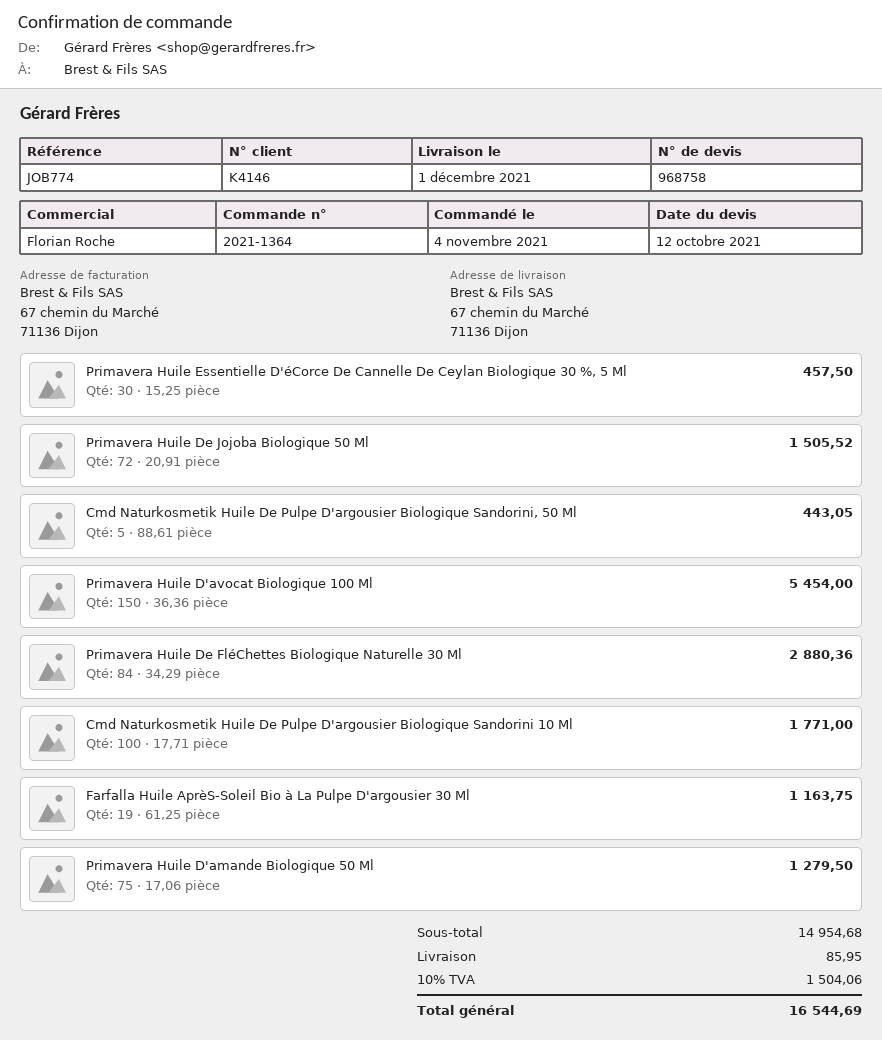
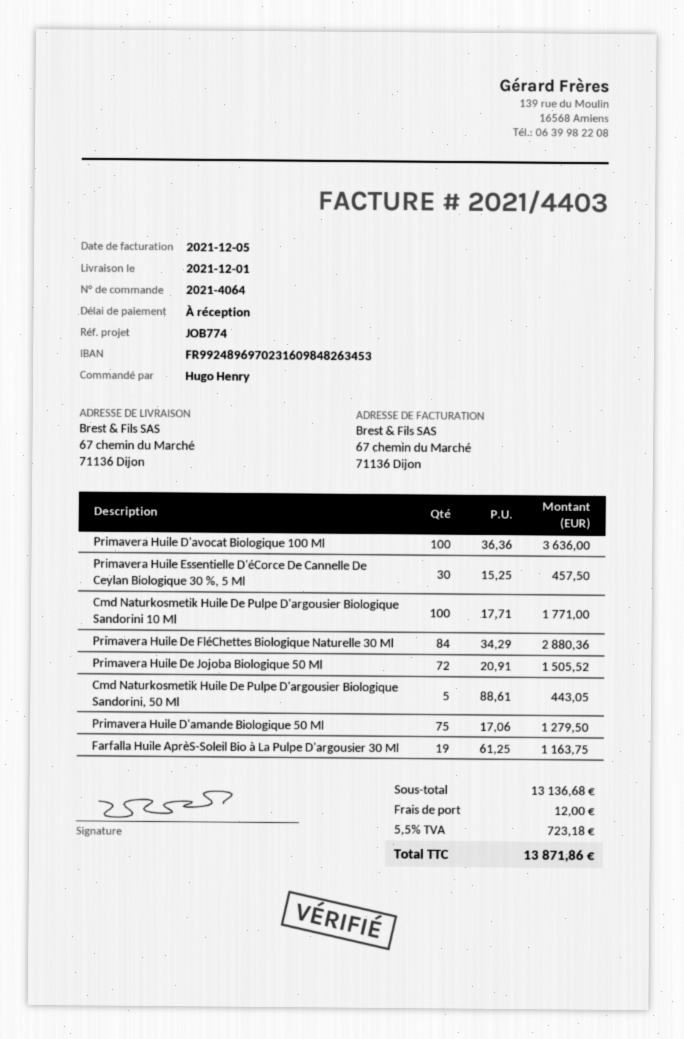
order number: 2021-1364 -> 2021-4064
Primavera Huile D'avocat Biologique 100 Ml: 150 x 36.36 = 5454.00 -> 100 x 36.36 = 3636.00
subtotal: 14954.68 -> 13136.68
shipping: 85.95 -> 12.00
tax: 10% = 1504.06 -> 5.5% = 723.18
total: 16544.69 -> 13871.86

